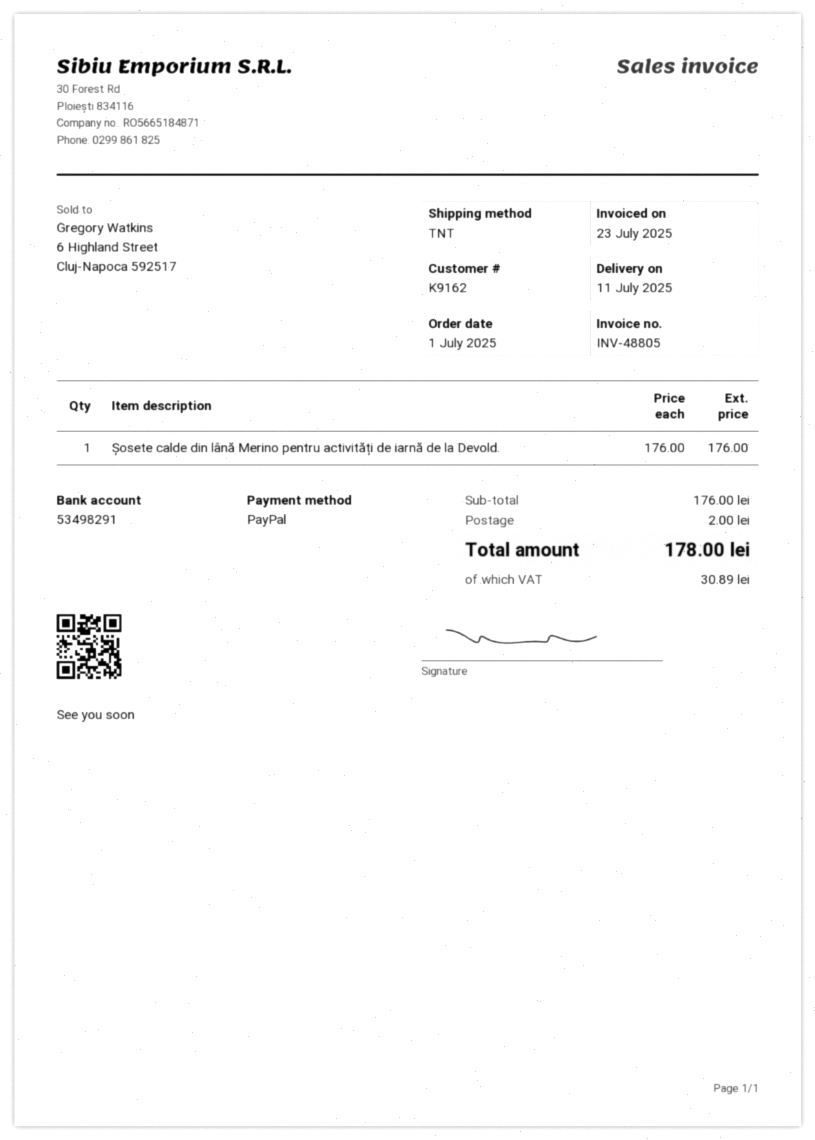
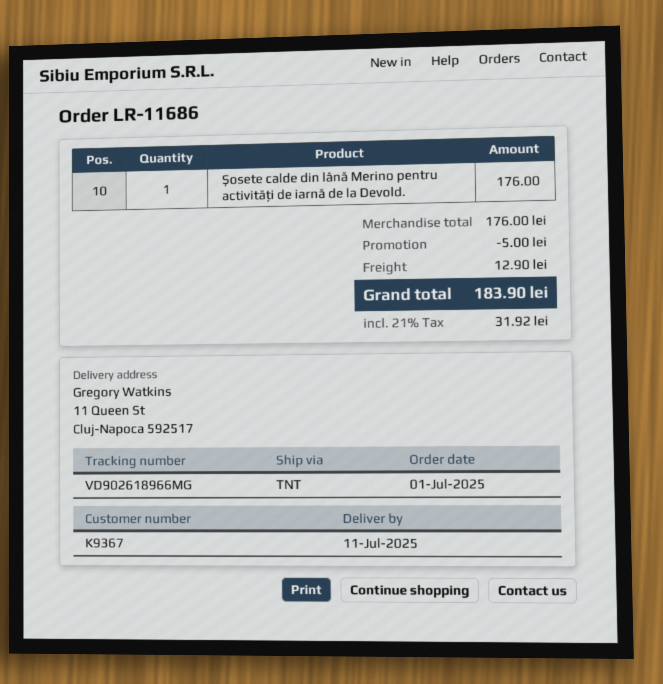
customer number: K9162 -> K9367
discount: none -> 5.00
shipping: 2.00 -> 12.90
tax: 30.89 -> 31.92
total: 178.00 -> 183.90

